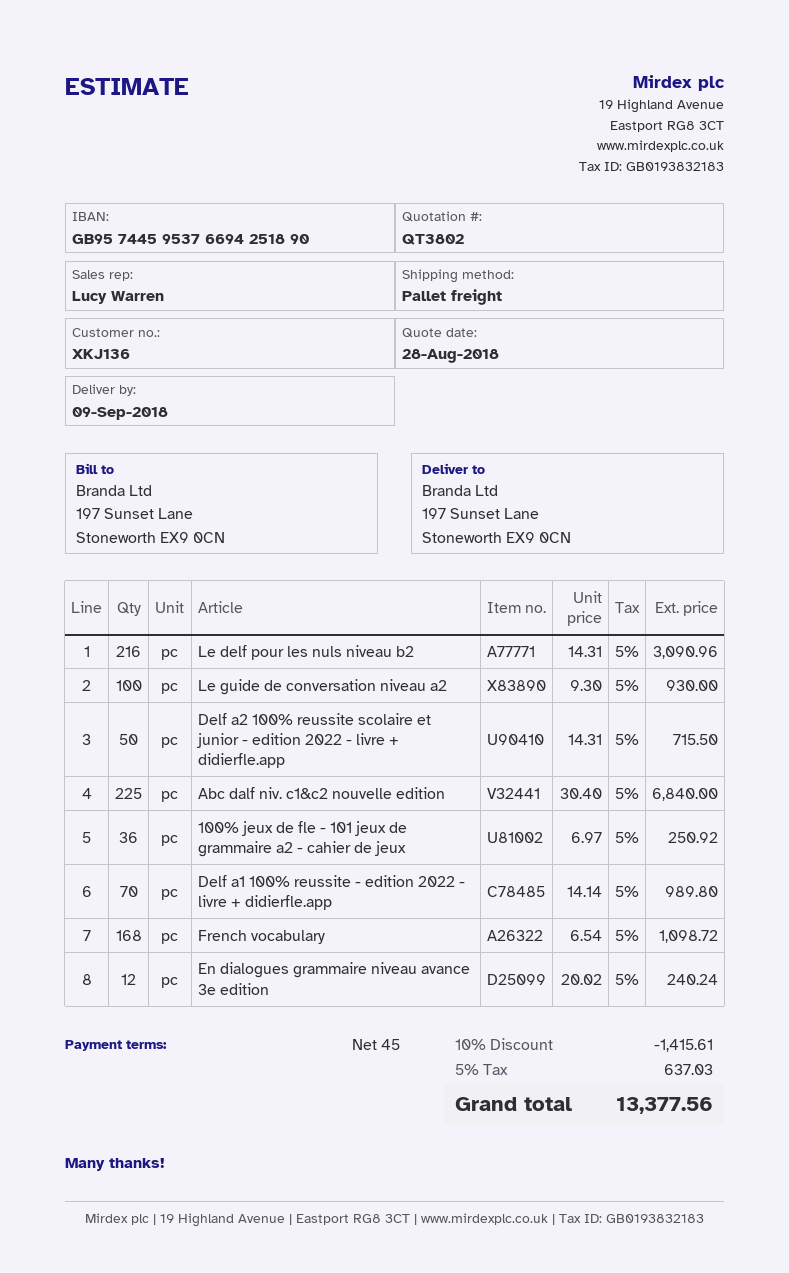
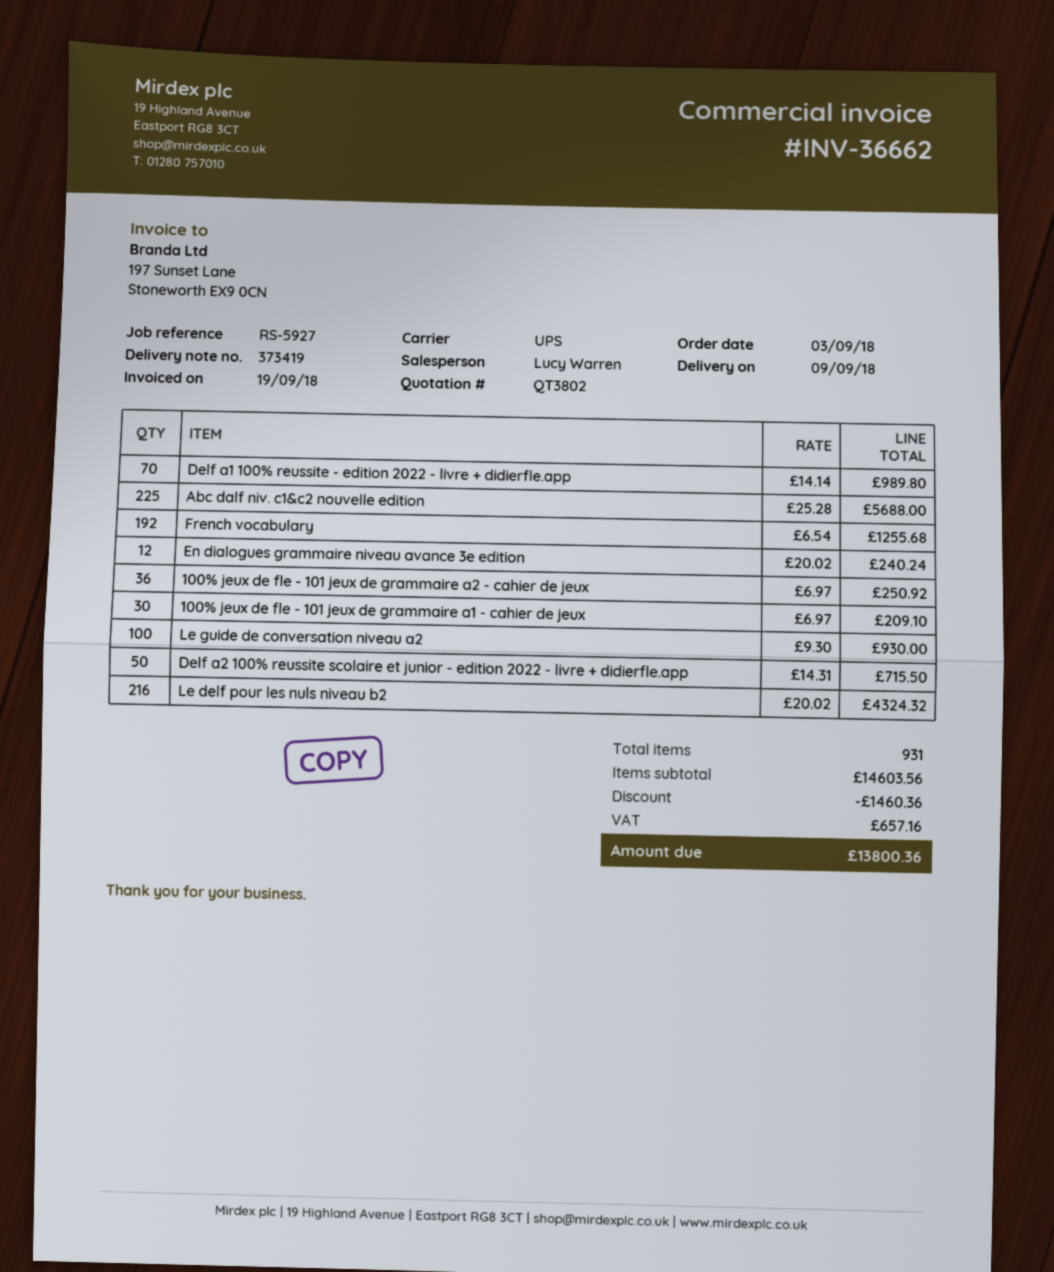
shipping method: pallet freight -> UPS
Le delf pour les nuls niveau b2: 216 x 14.31 = 3090.96 -> 216 x 20.02 = 4324.32
Abc dalf niv. c1&c2 nouvelle edition: 225 x 30.40 = 6840.00 -> 225 x 25.28 = 5688.00
French vocabulary: 168 x 6.54 = 1098.72 -> 192 x 6.54 = 1255.68
100% jeux de fle - 101 jeux de grammaire a1 - cahier de jeux: none -> 30 x 6.97 = 209.10
discount: 1415.61 -> 1460.36
tax: 637.03 -> 657.16
total: 13377.56 -> 13800.36

